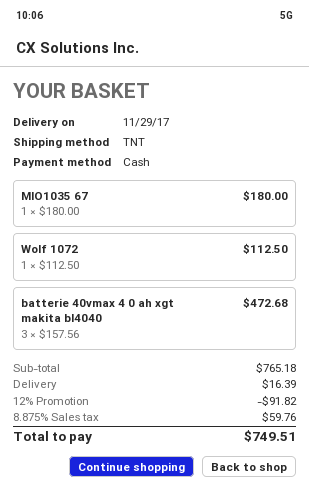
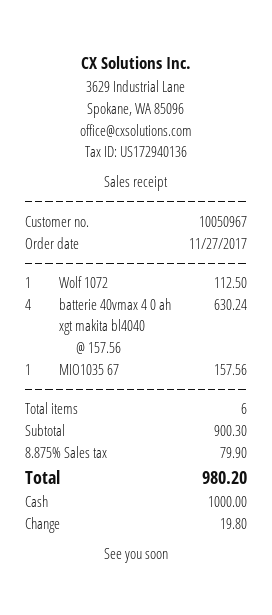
MIO1035 67: 1 x 180.00 = 180.00 -> 1 x 157.56 = 157.56
batterie 40vmax 4 0 ah xgt makita bl4040: 3 x 157.56 = 472.68 -> 4 x 157.56 = 630.24
subtotal: 765.18 -> 900.30
discount: 12% = 91.82 -> none
shipping: 16.39 -> none
tax: 8.875% = 59.76 -> 8.875% = 79.90
total: 749.51 -> 980.20

